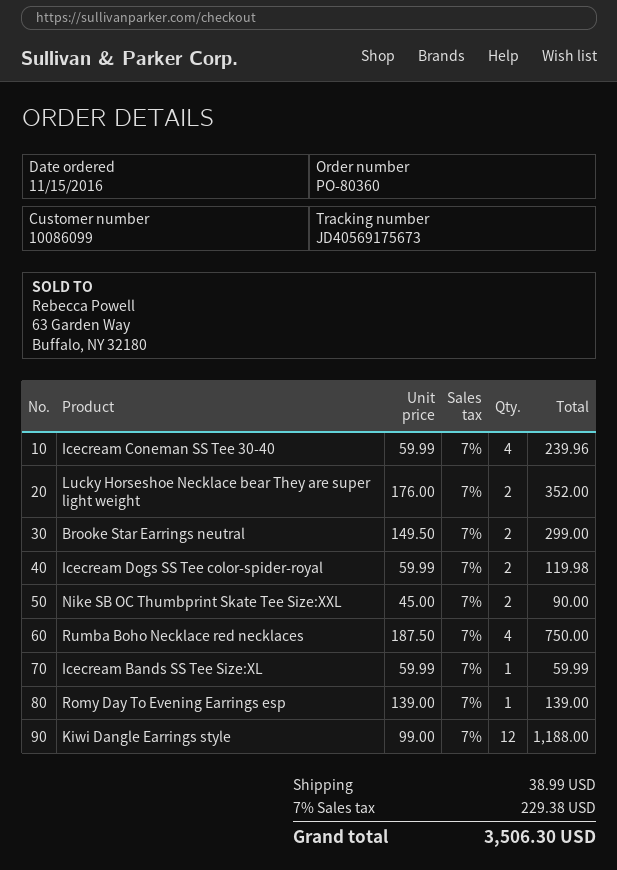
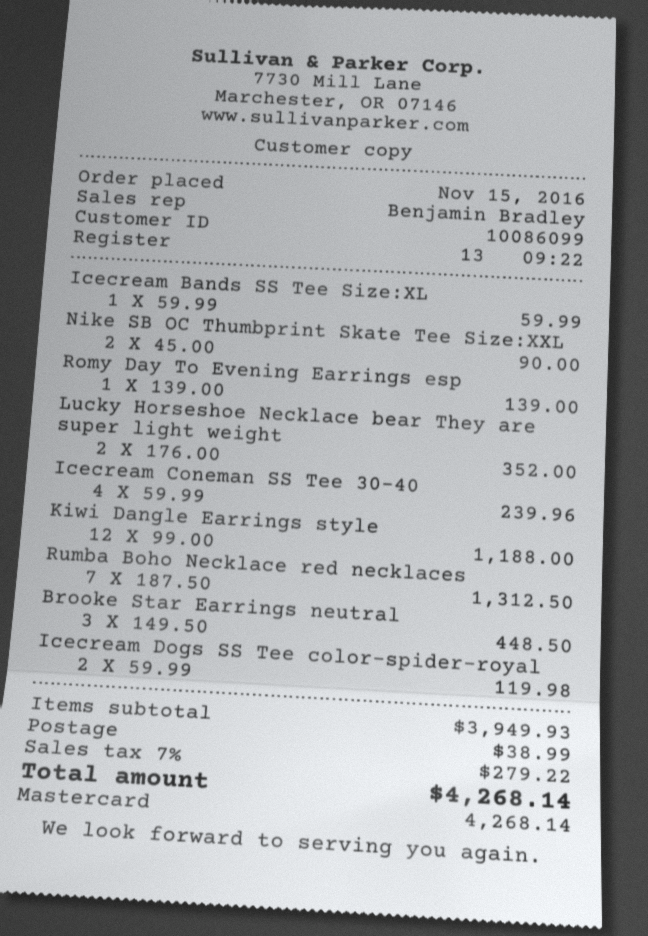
Brooke Star Earrings neutral: 2 x 149.50 = 299.00 -> 3 x 149.50 = 448.50
Rumba Boho Necklace red necklaces: 4 x 187.50 = 750.00 -> 7 x 187.50 = 1312.50
tax: 7% = 229.38 -> 7% = 279.22
total: 3506.30 -> 4268.14

